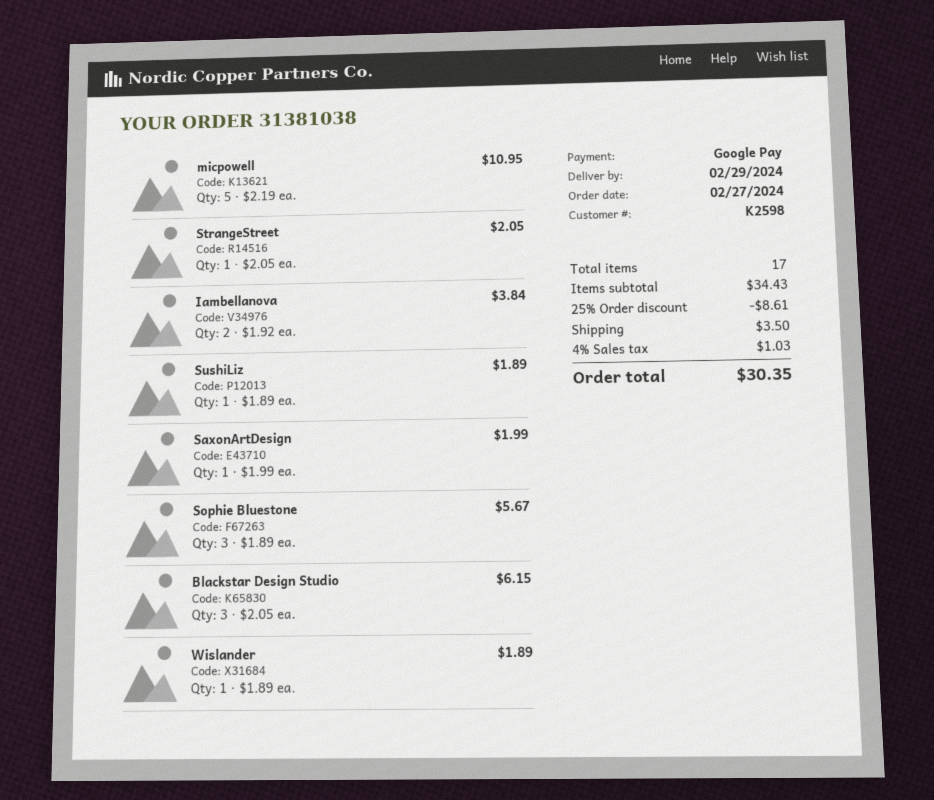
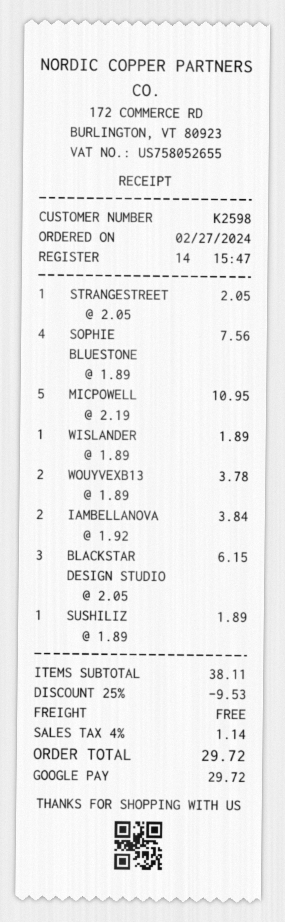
SaxonArtDesign: 1 x 1.99 = 1.99 -> none
Sophie Bluestone: 3 x 1.89 = 5.67 -> 4 x 1.89 = 7.56
WOUYVEXB13: none -> 2 x 1.89 = 3.78
subtotal: 34.43 -> 38.11
discount: 25% = 8.61 -> 25% = 9.53
shipping: 3.50 -> 0.00
tax: 4% = 1.03 -> 4% = 1.14
total: 30.35 -> 29.72

